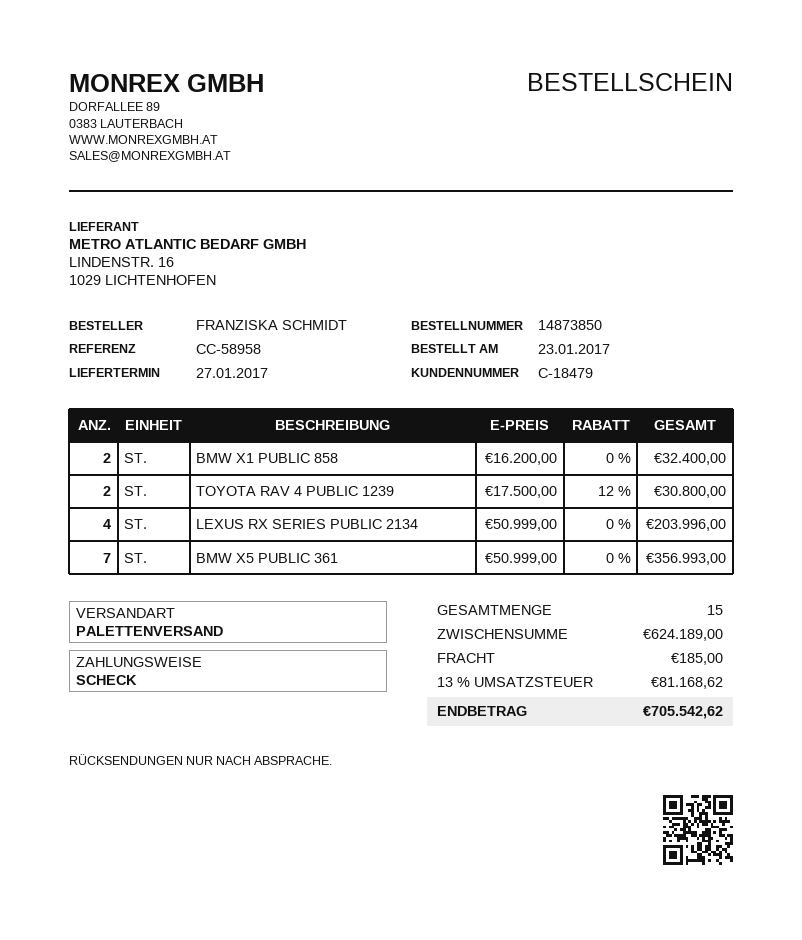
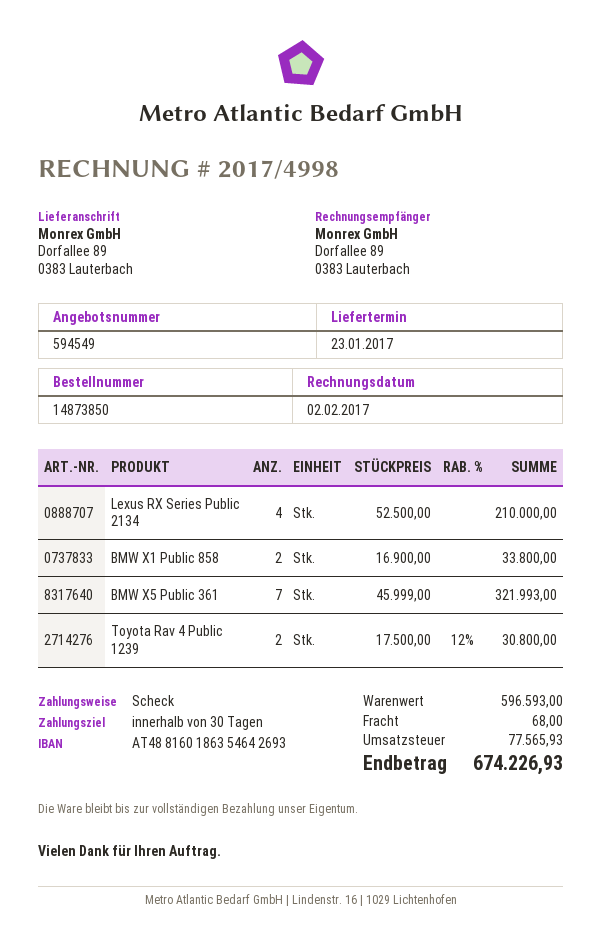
delivery date: 2017-01-27 -> 2017-01-23
BMW X1 PUBLIC 858: 2 x 16200.00 = 32400.00 -> 2 x 16900.00 = 33800.00
LEXUS RX SERIES PUBLIC 2134: 4 x 50999.00 = 203996.00 -> 4 x 52500.00 = 210000.00
BMW X5 PUBLIC 361: 7 x 50999.00 = 356993.00 -> 7 x 45999.00 = 321993.00
subtotal: 624189.00 -> 596593.00
shipping: 185.00 -> 68.00
tax: 81168.62 -> 77565.93
total: 705542.62 -> 674226.93

